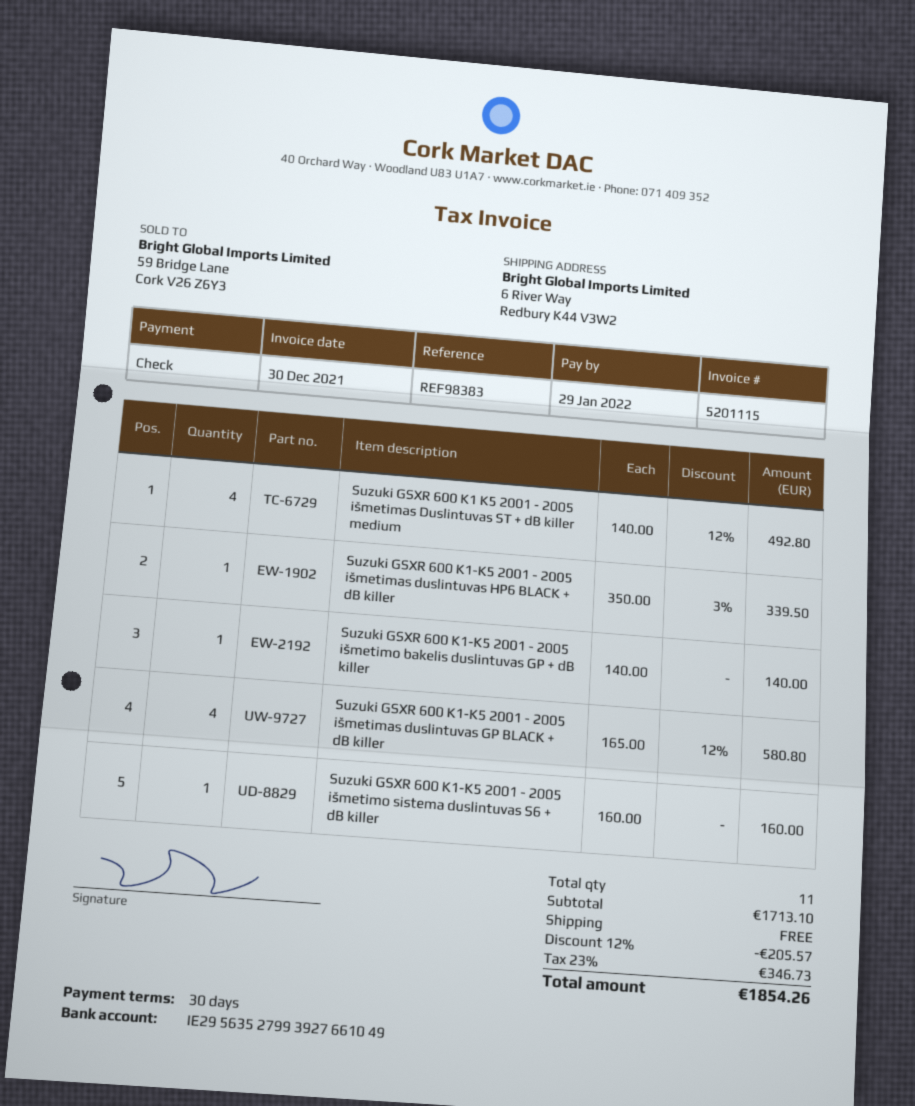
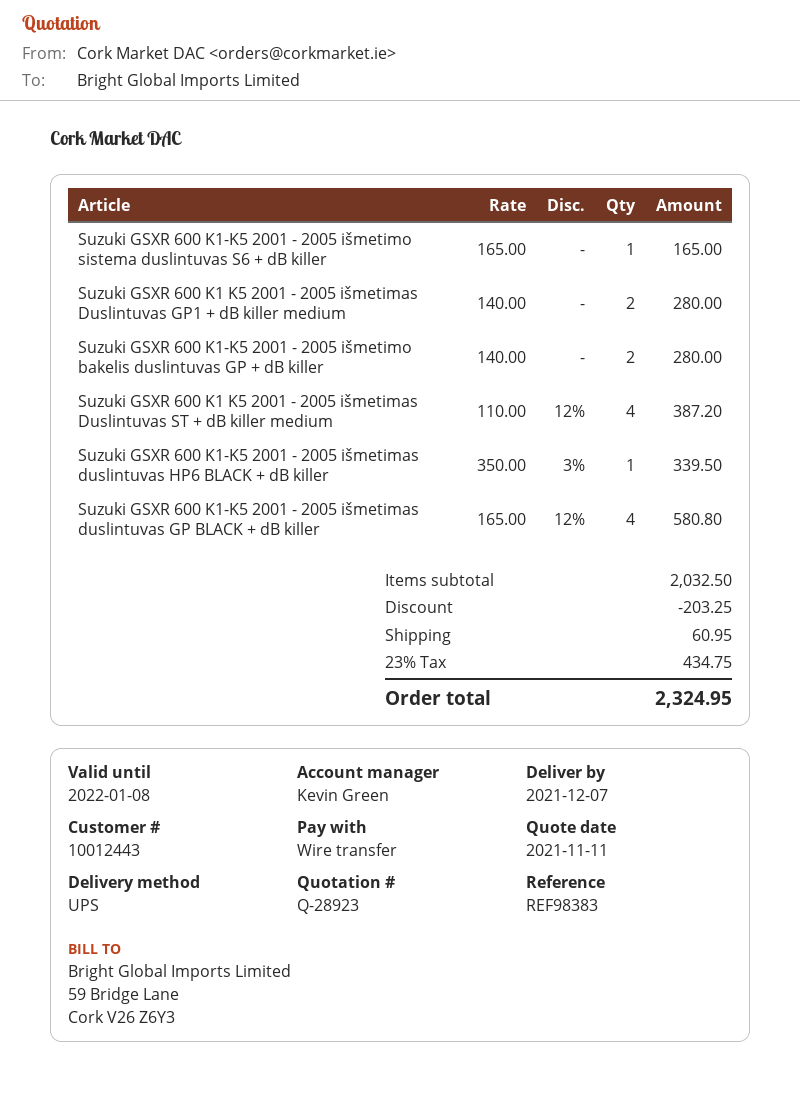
payment method: cheque -> bank transfer
Suzuki GSXR 600 K1 K5 2001 - 2005 išmetimas Duslintuvas ST + dB killer medium: 4 x 140.00 - 12% = 492.80 -> 4 x 110.00 - 12% = 387.20
Suzuki GSXR 600 K1-K5 2001 - 2005 išmetimo bakelis duslintuvas GP + dB killer: 1 x 140.00 = 140.00 -> 2 x 140.00 = 280.00
Suzuki GSXR 600 K1-K5 2001 - 2005 išmetimo sistema duslintuvas S6 + dB killer: 1 x 160.00 = 160.00 -> 1 x 165.00 = 165.00
Suzuki GSXR 600 K1 K5 2001 - 2005 išmetimas Duslintuvas GP1 + dB killer medium: none -> 2 x 140.00 = 280.00
subtotal: 1713.10 -> 2032.50
discount: 205.57 -> 203.25
shipping: 0.00 -> 60.95
tax: 23% = 346.73 -> 23% = 434.75
total: 1854.26 -> 2324.95

